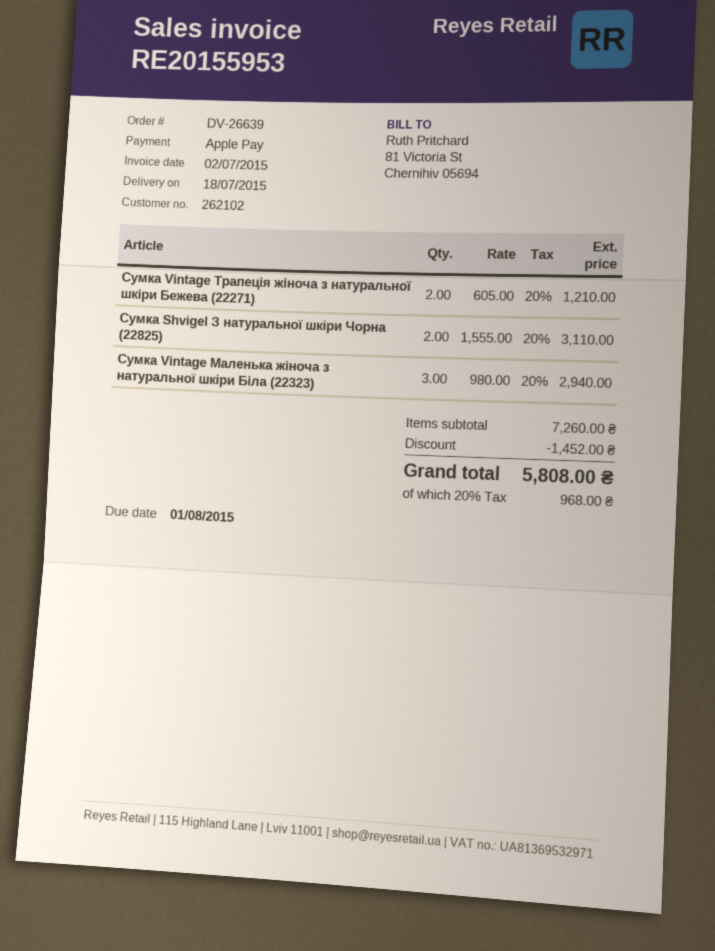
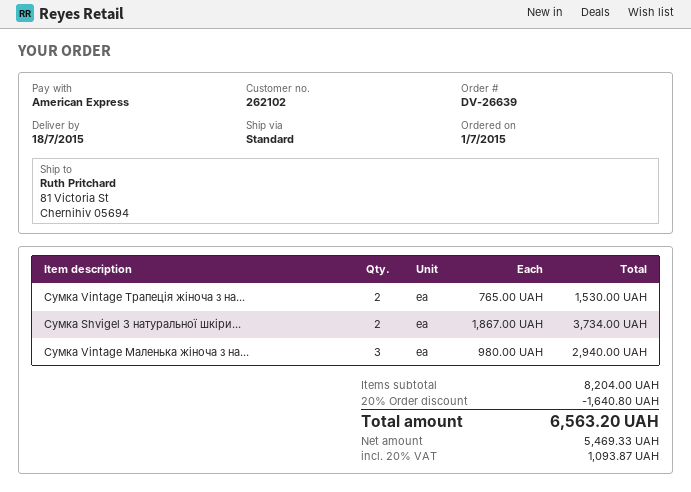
payment method: Apple Pay -> American Express
Сумка Vintage Трапеція жіноча з натуральної шкіри Бежева (22271): 2 x 605.00 = 1210.00 -> 2 x 765.00 = 1530.00
Сумка Shvigel З натуральної шкіри Чорна (22825): 2 x 1555.00 = 3110.00 -> 2 x 1867.00 = 3734.00
subtotal: 7260.00 -> 8204.00
discount: 1452.00 -> 1640.80
tax: 20% = 968.00 -> 20% = 1093.87
total: 5808.00 -> 6563.20

